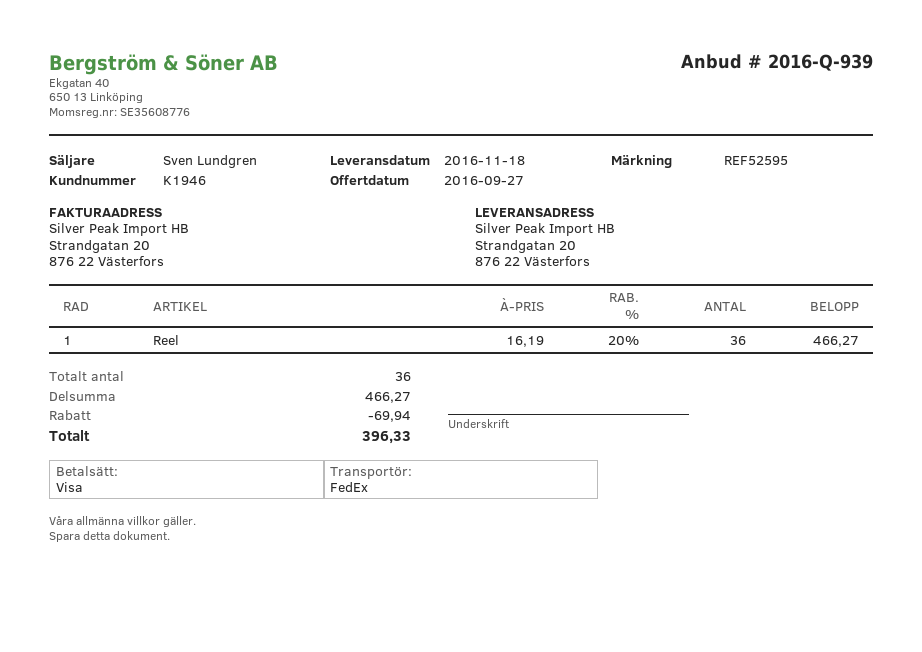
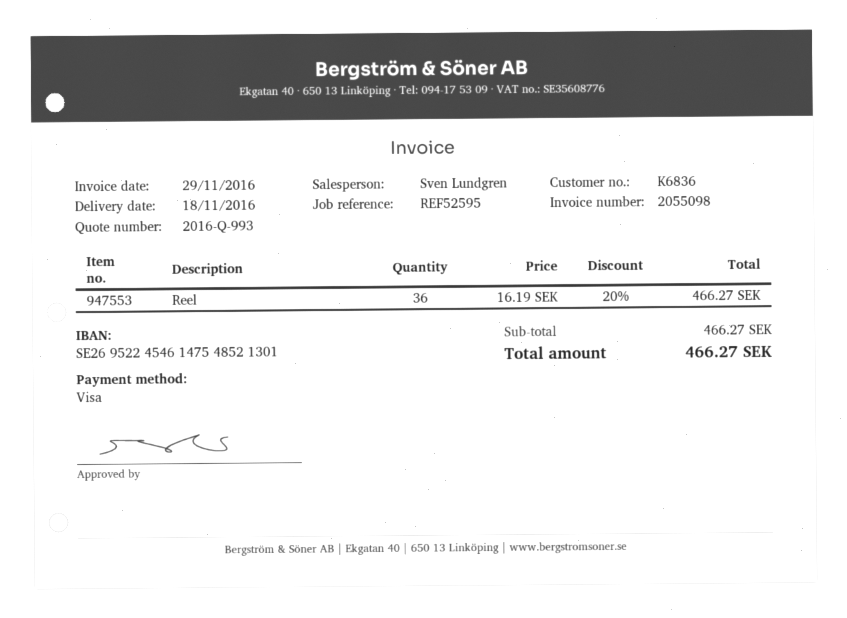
quote number: 2016-Q-939 -> 2016-Q-993
customer number: K1946 -> K6836
discount: 69.94 -> none
total: 396.33 -> 466.27

